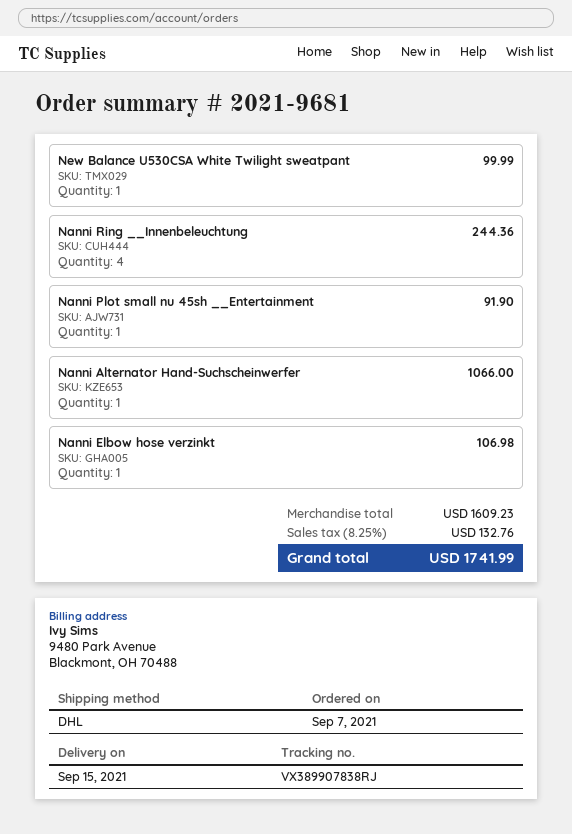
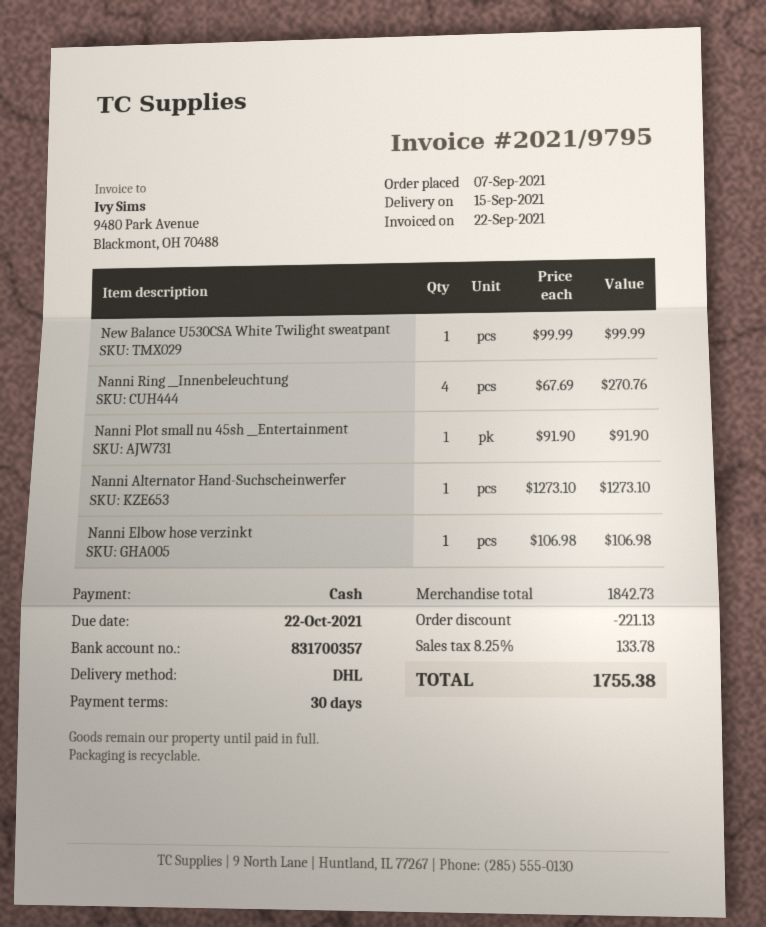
Nanni Ring __Innenbeleuchtung: 4 for 244.36 -> 4 for 270.76
Nanni Alternator Hand-Suchscheinwerfer: 1 for 1066.00 -> 1 for 1273.10
subtotal: 1609.23 -> 1842.73
discount: none -> 221.13
tax: 8.25% = 132.76 -> 8.25% = 133.78
total: 1741.99 -> 1755.38

